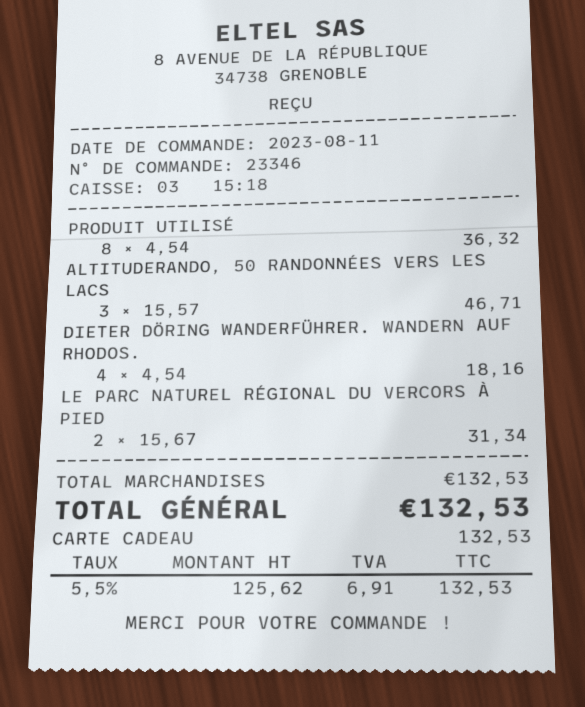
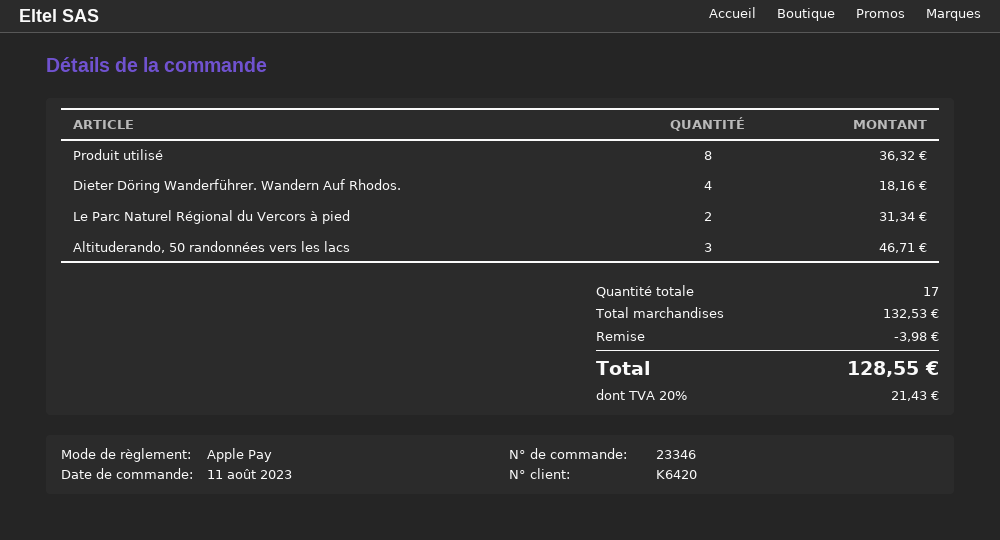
payment method: gift card -> Apple Pay
discount: none -> 3.98
tax: 5.5% = 6.91 -> 20% = 21.43
total: 132.53 -> 128.55

